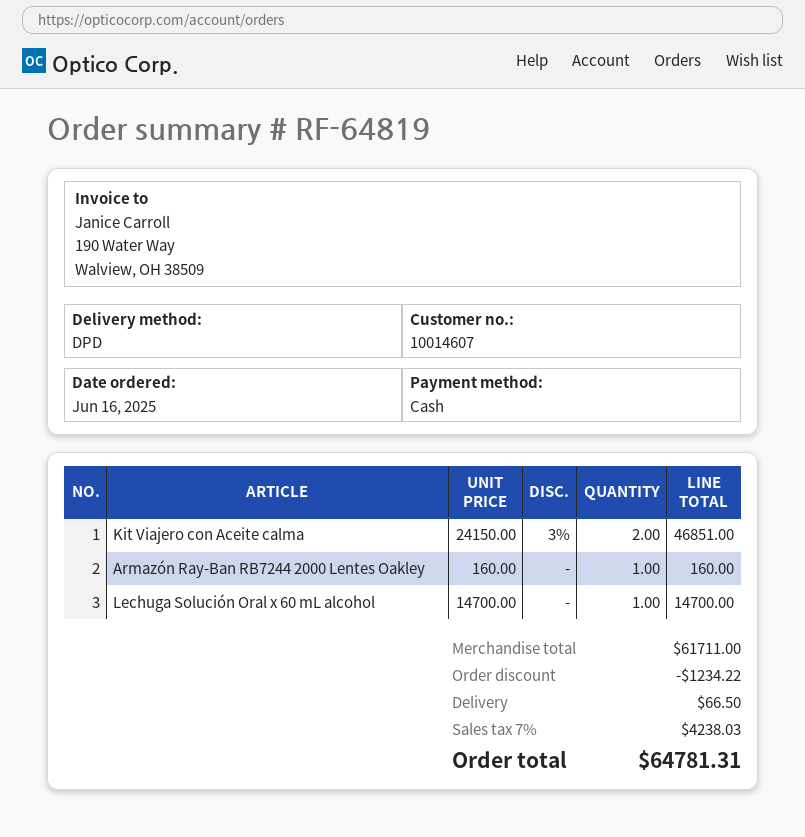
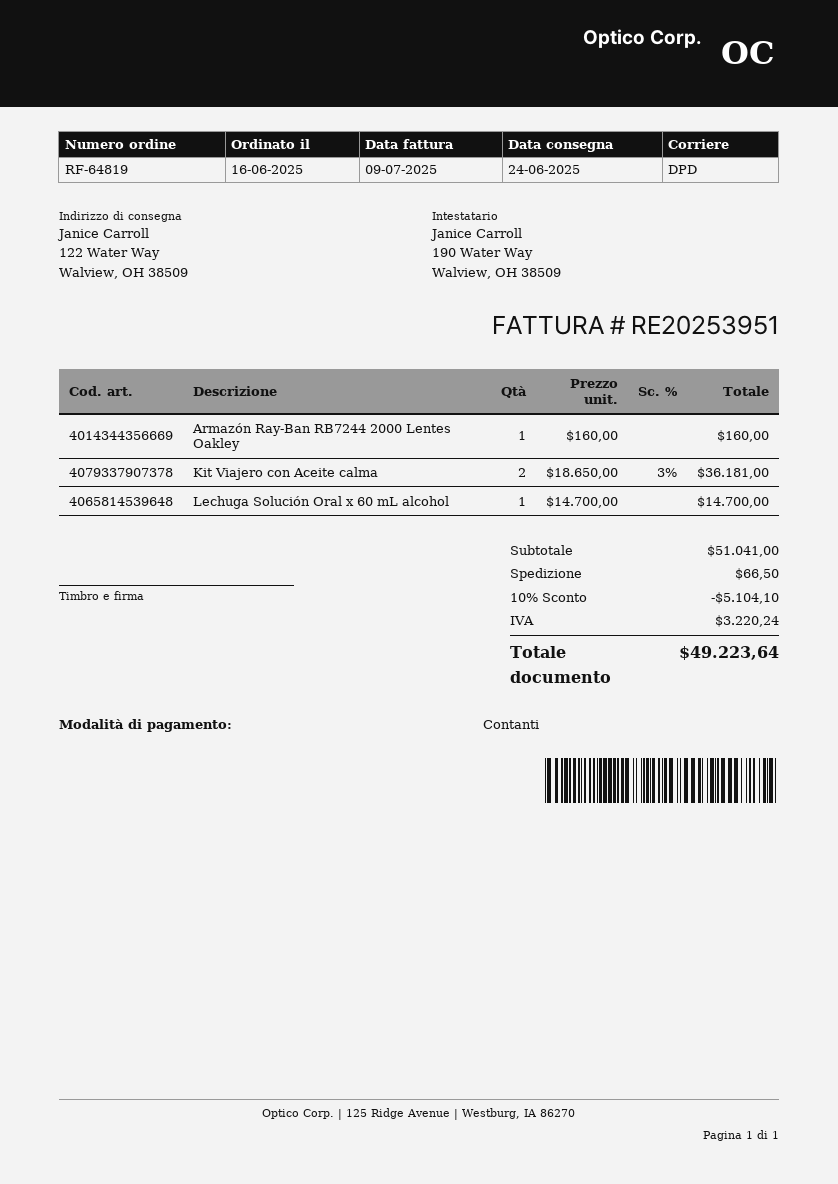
Kit Viajero con Aceite calma: 2 x 24150.00 - 3% = 46851.00 -> 2 x 18650.00 - 3% = 36181.00
subtotal: 61711.00 -> 51041.00
discount: 1234.22 -> 5104.10
tax: 4238.03 -> 3220.24
total: 64781.31 -> 49223.64

